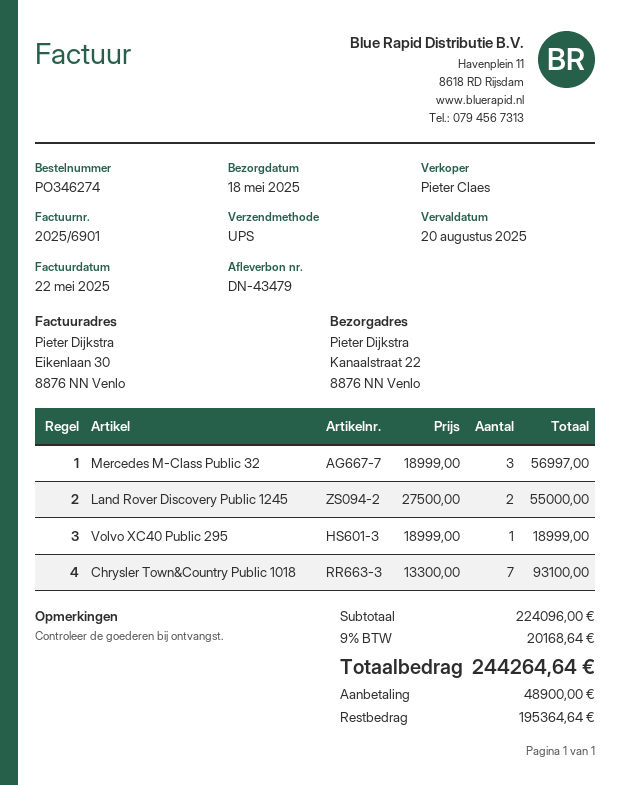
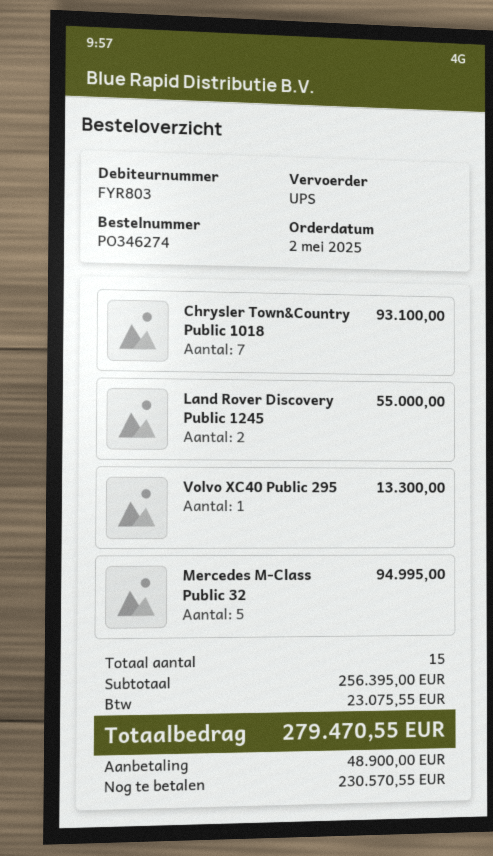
Mercedes M-Class Public 32: 3 for 56997.00 -> 5 for 94995.00
Volvo XC40 Public 295: 1 for 18999.00 -> 1 for 13300.00
subtotal: 224096.00 -> 256395.00
tax: 20168.64 -> 23075.55
total: 244264.64 -> 279470.55
balance: 195364.64 -> 230570.55

